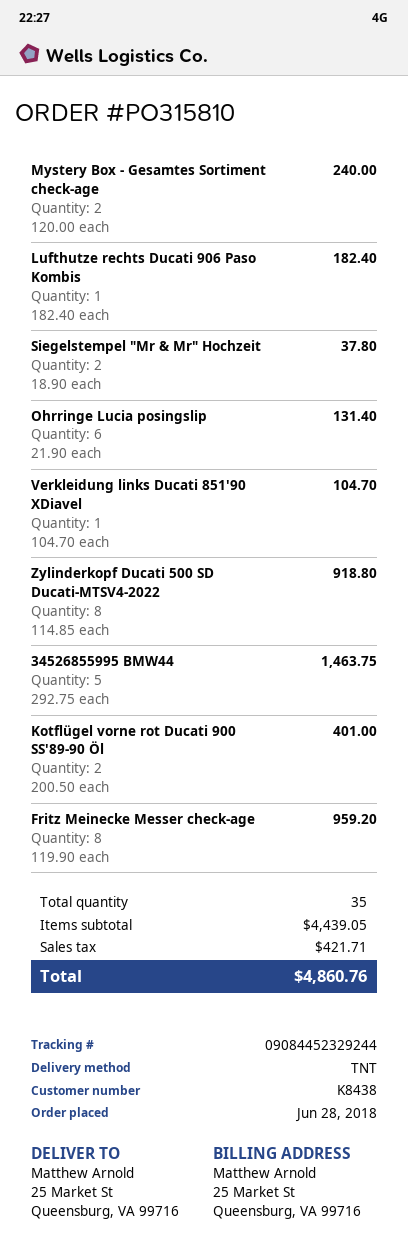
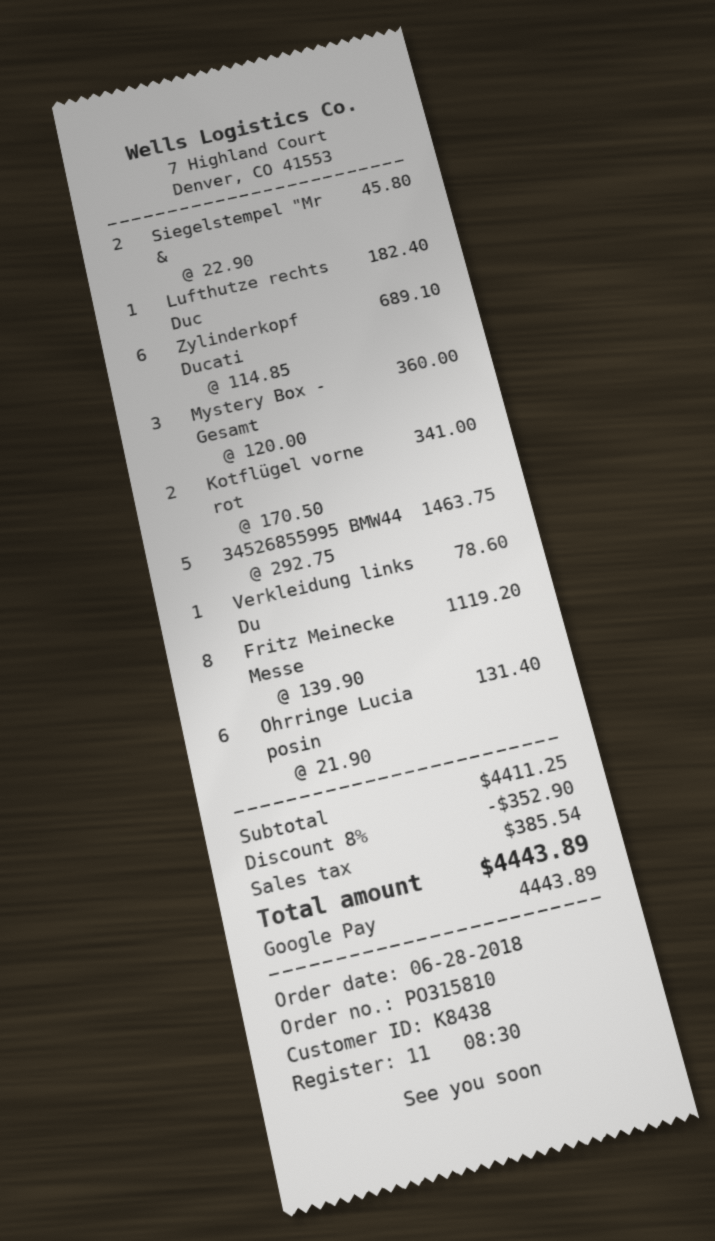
Mystery Box - Gesamtes Sortiment check-age: 2 x 120.00 = 240.00 -> 3 x 120.00 = 360.00
Siegelstempel "Mr & Mr" Hochzeit: 2 x 18.90 = 37.80 -> 2 x 22.90 = 45.80
Verkleidung links Ducati 851'90 XDiavel: 1 x 104.70 = 104.70 -> 1 x 78.60 = 78.60
Zylinderkopf Ducati 500 SD Ducati-MTSV4-2022: 8 x 114.85 = 918.80 -> 6 x 114.85 = 689.10
Kotflügel vorne rot Ducati 900 SS'89-90 Öl: 2 x 200.50 = 401.00 -> 2 x 170.50 = 341.00
Fritz Meinecke Messer check-age: 8 x 119.90 = 959.20 -> 8 x 139.90 = 1119.20
subtotal: 4439.05 -> 4411.25
discount: none -> 8% = 352.90
tax: 421.71 -> 385.54
total: 4860.76 -> 4443.89

